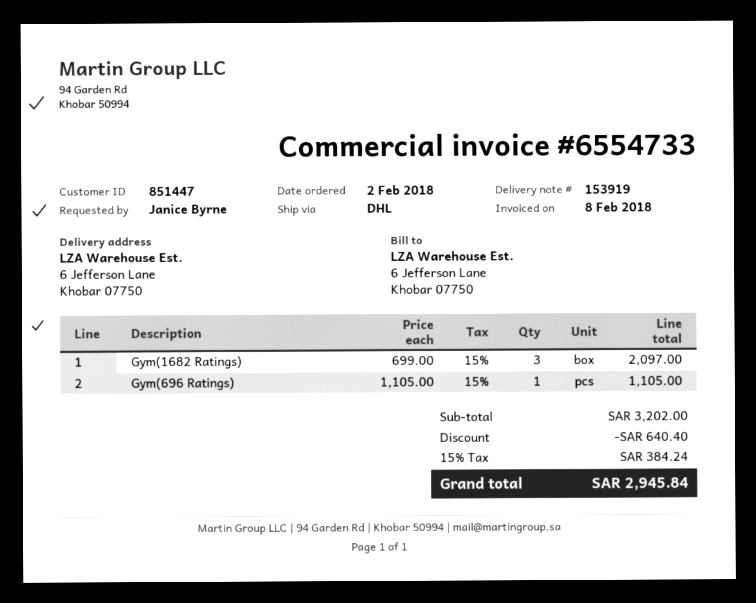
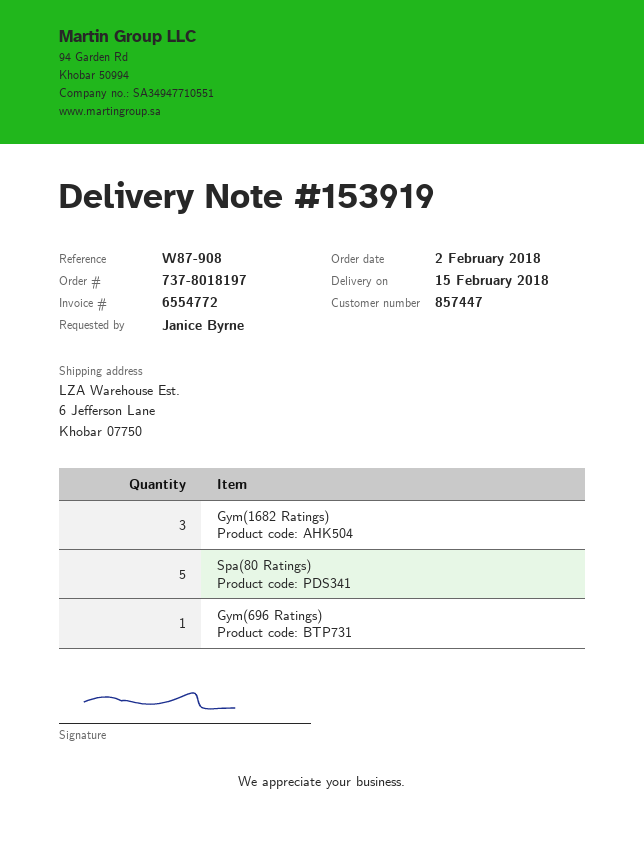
invoice number: 6554733 -> 6554772
customer number: 851447 -> 857447
Spa(80 Ratings): none -> 5

